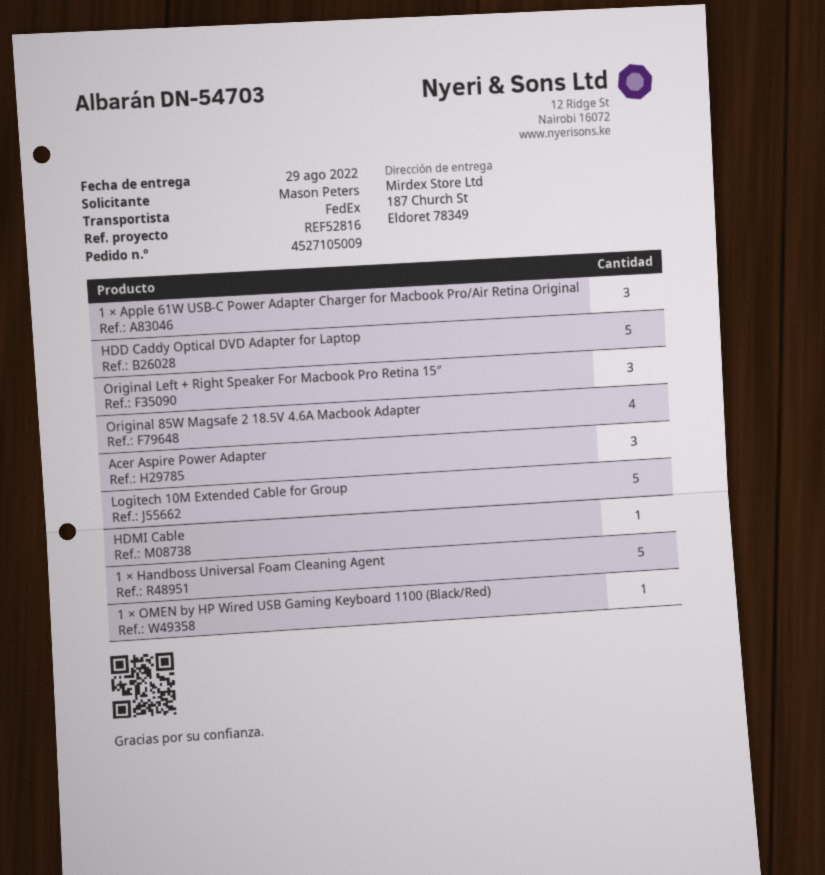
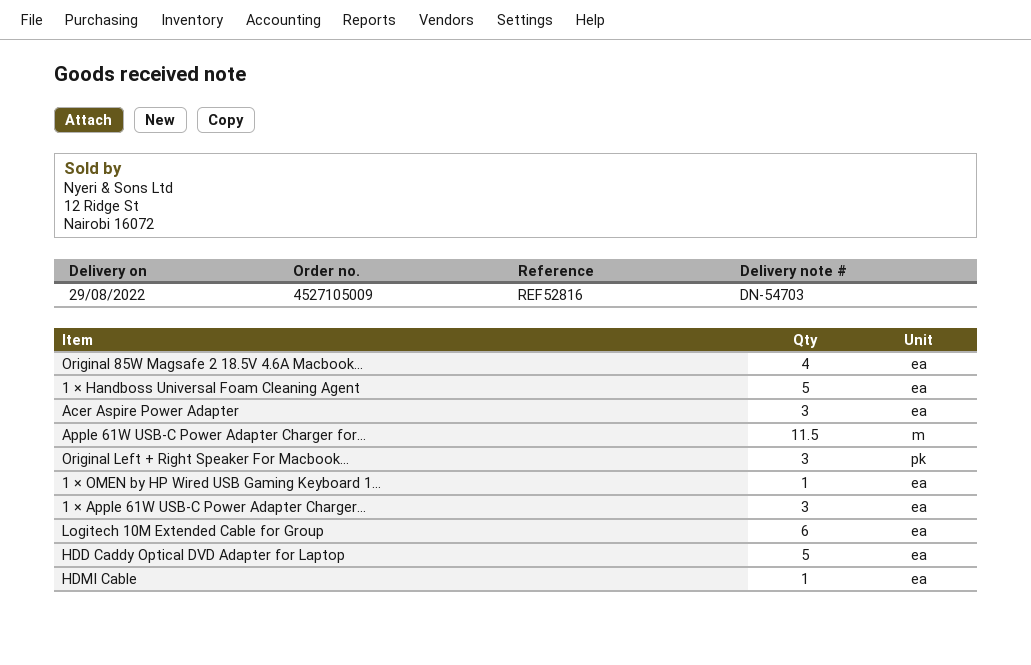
Logitech 10M Extended Cable for Group: 5 -> 6
Apple 61W USB-C Power Adapter Charger for...: none -> 11.5

